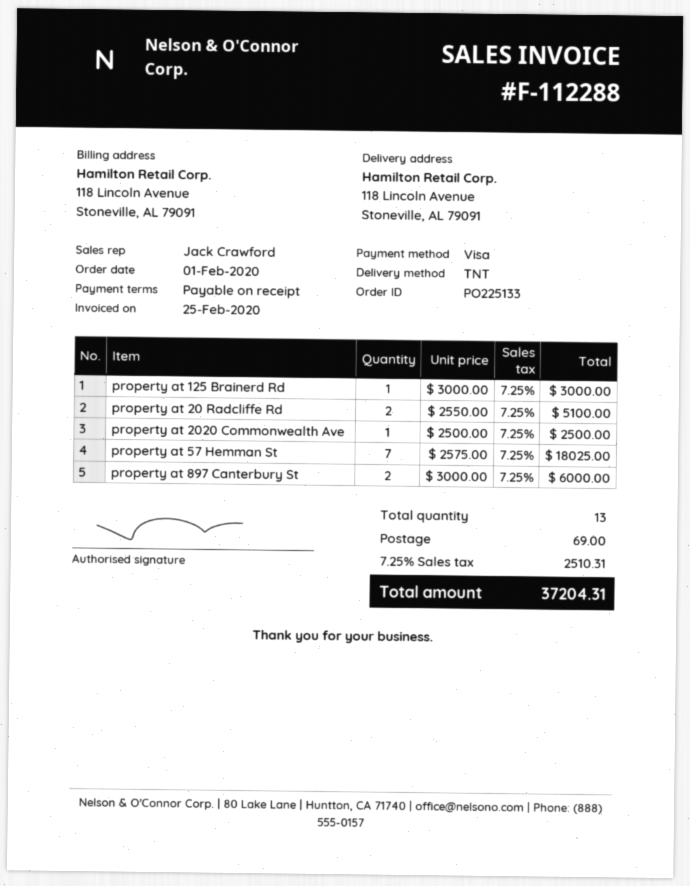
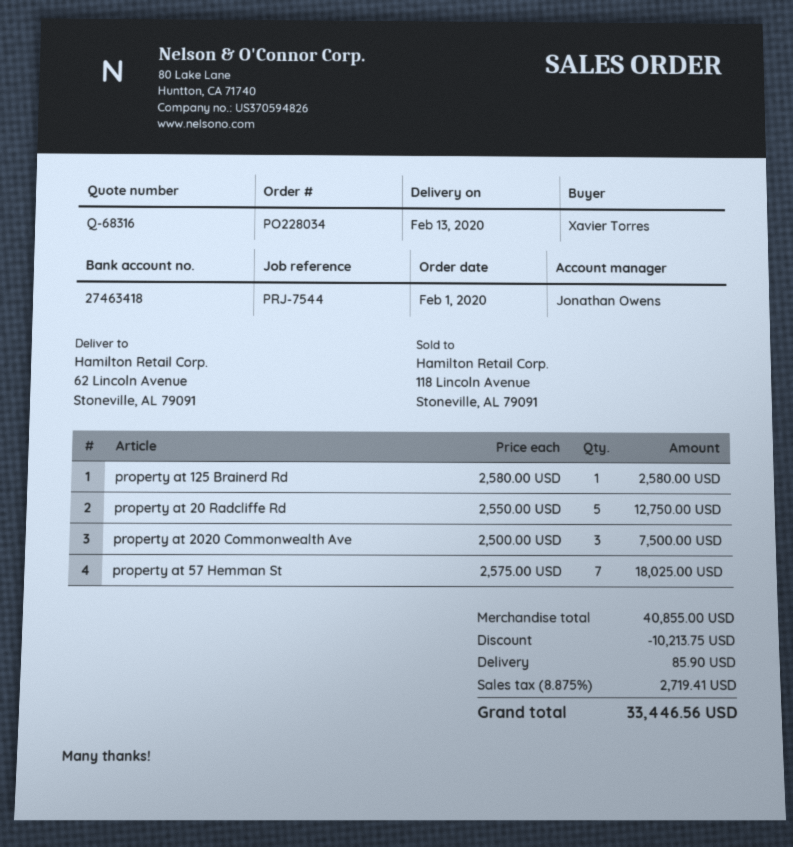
order number: PO225133 -> PO228034
sales rep: Jack Crawford -> Jonathan Owens
ship to: 118 Lincoln Avenue, Stoneville, AL 79091 -> 62 Lincoln Avenue, Stoneville, AL 79091
property at 125 Brainerd Rd: 1 x 3000.00 = 3000.00 -> 1 x 2580.00 = 2580.00
property at 20 Radcliffe Rd: 2 x 2550.00 = 5100.00 -> 5 x 2550.00 = 12750.00
property at 2020 Commonwealth Ave: 1 x 2500.00 = 2500.00 -> 3 x 2500.00 = 7500.00
property at 897 Canterbury St: 2 x 3000.00 = 6000.00 -> none
discount: none -> 10213.75
shipping: 69.00 -> 85.90
tax: 7.25% = 2510.31 -> 8.875% = 2719.41
total: 37204.31 -> 33446.56

